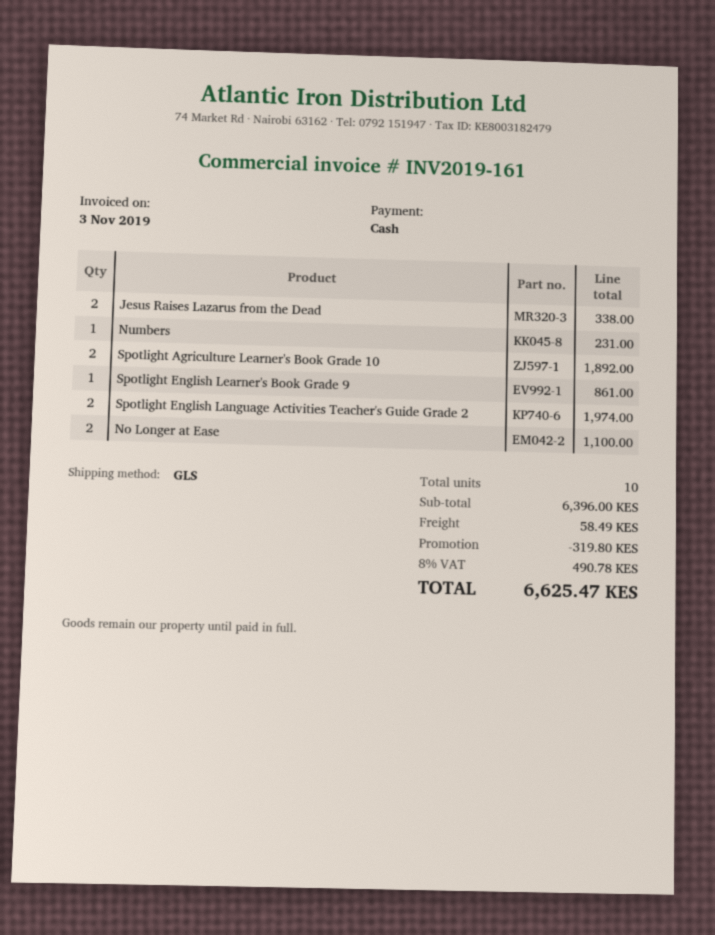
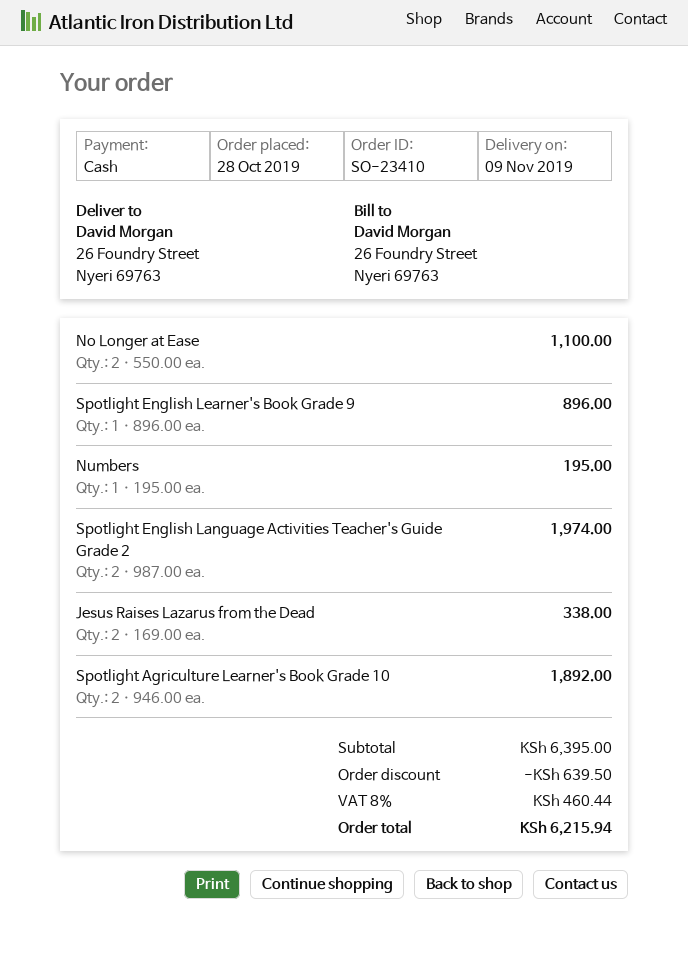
Numbers: 1 for 231.00 -> 1 for 195.00
Spotlight English Learner's Book Grade 9: 1 for 861.00 -> 1 for 896.00
subtotal: 6396.00 -> 6395.00
discount: 319.80 -> 639.50
shipping: 58.49 -> none
tax: 8% = 490.78 -> 8% = 460.44
total: 6625.47 -> 6215.94

